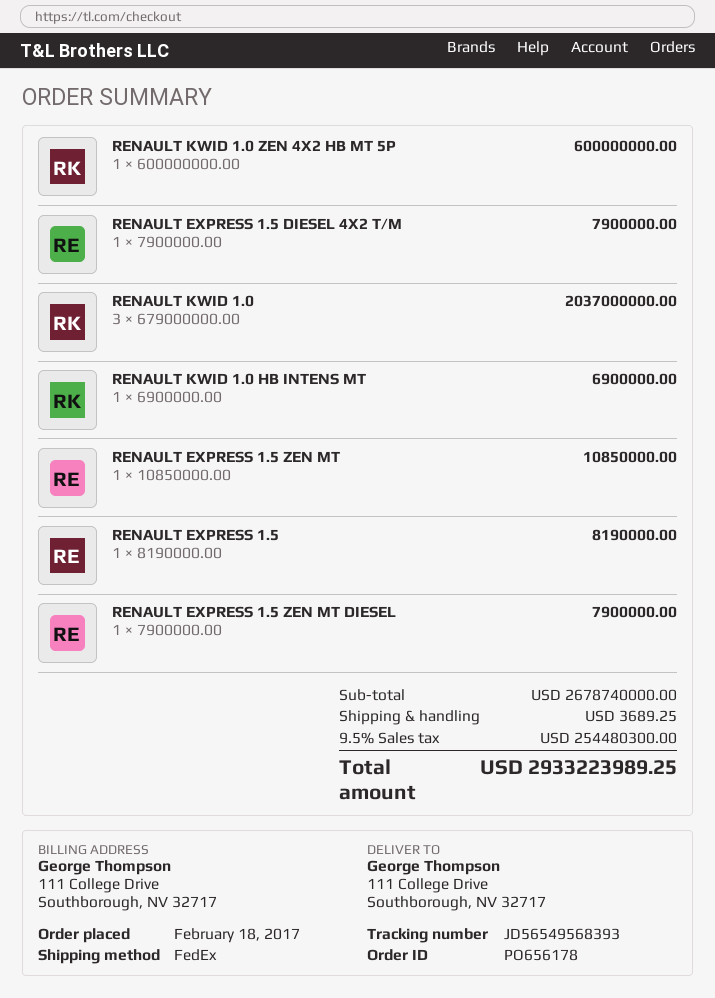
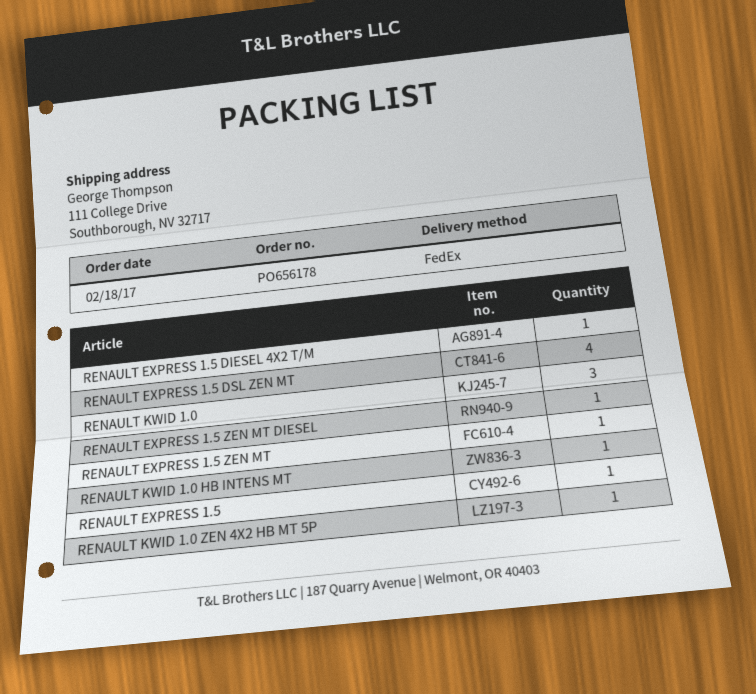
RENAULT EXPRESS 1.5 DSL ZEN MT: none -> 4

